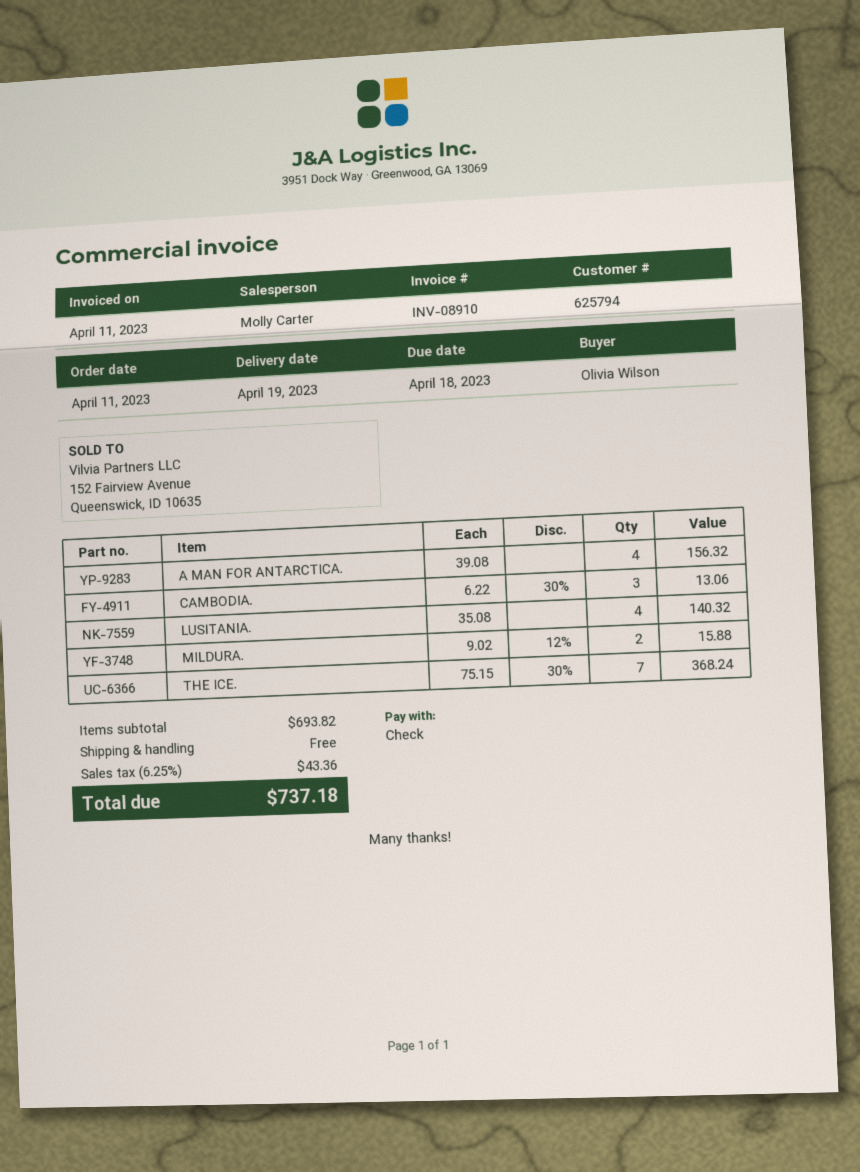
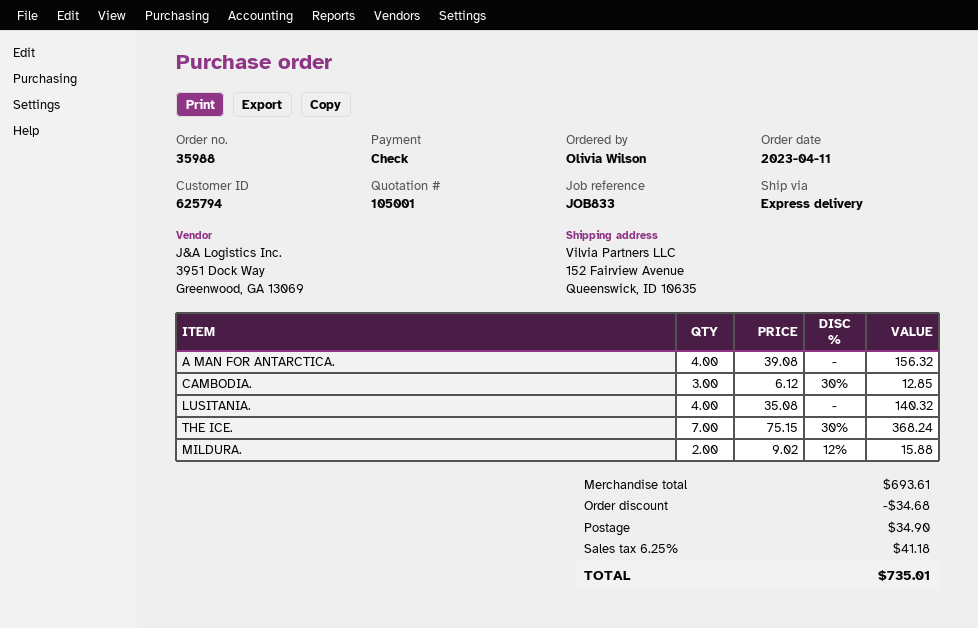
CAMBODIA.: 3 x 6.22 - 30% = 13.06 -> 3 x 6.12 - 30% = 12.85
subtotal: 693.82 -> 693.61
discount: none -> 34.68
shipping: 0.00 -> 34.90
tax: 6.25% = 43.36 -> 6.25% = 41.18
total: 737.18 -> 735.01

